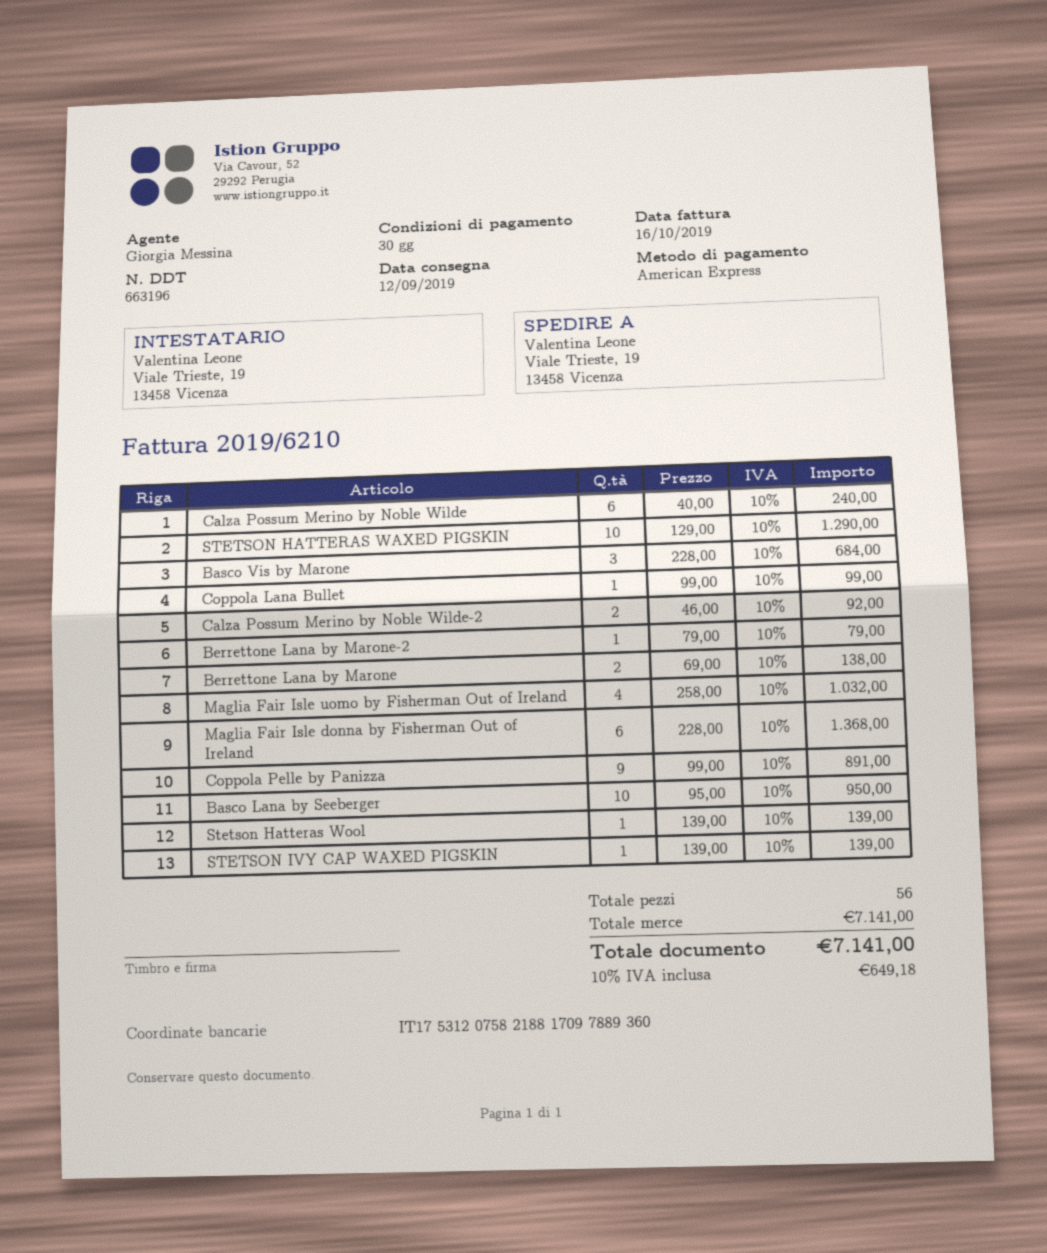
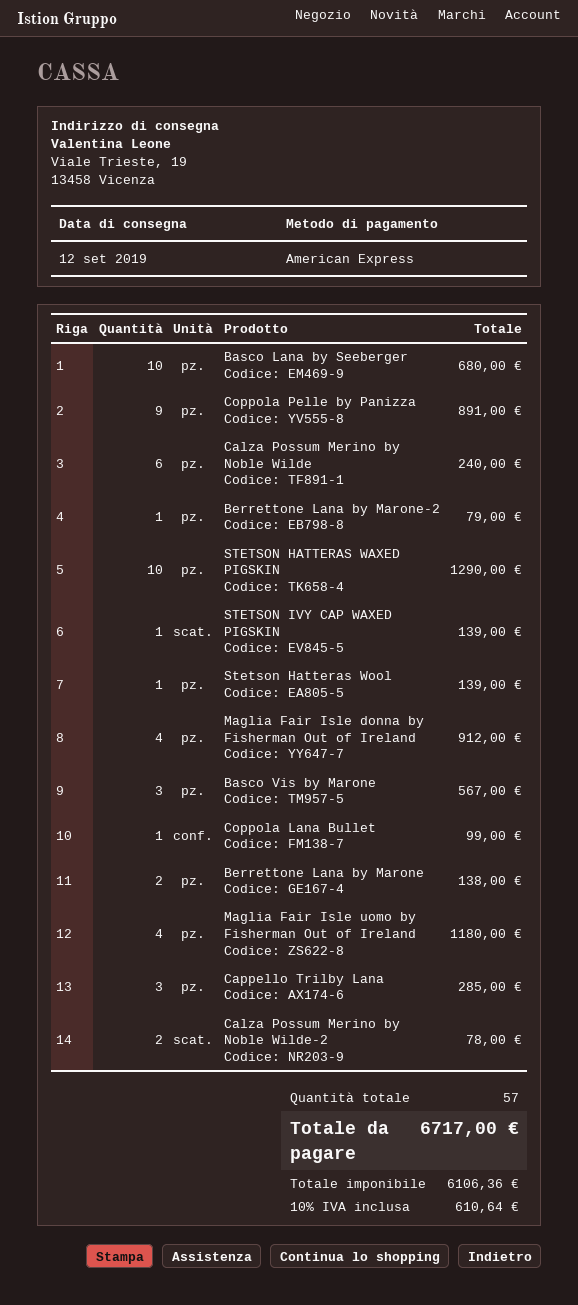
Basco Vis by Marone: 3 for 684.00 -> 3 for 567.00
Calza Possum Merino by Noble Wilde-2: 2 for 92.00 -> 2 for 78.00
Maglia Fair Isle uomo by Fisherman Out of Ireland: 4 for 1032.00 -> 4 for 1180.00
Maglia Fair Isle donna by Fisherman Out of Ireland: 6 for 1368.00 -> 4 for 912.00
Basco Lana by Seeberger: 10 for 950.00 -> 10 for 680.00
Cappello Trilby Lana: none -> 3 for 285.00
total quantity: 56 -> 57
tax: 10% = 649.18 -> 10% = 610.64
total: 7141.00 -> 6717.00

